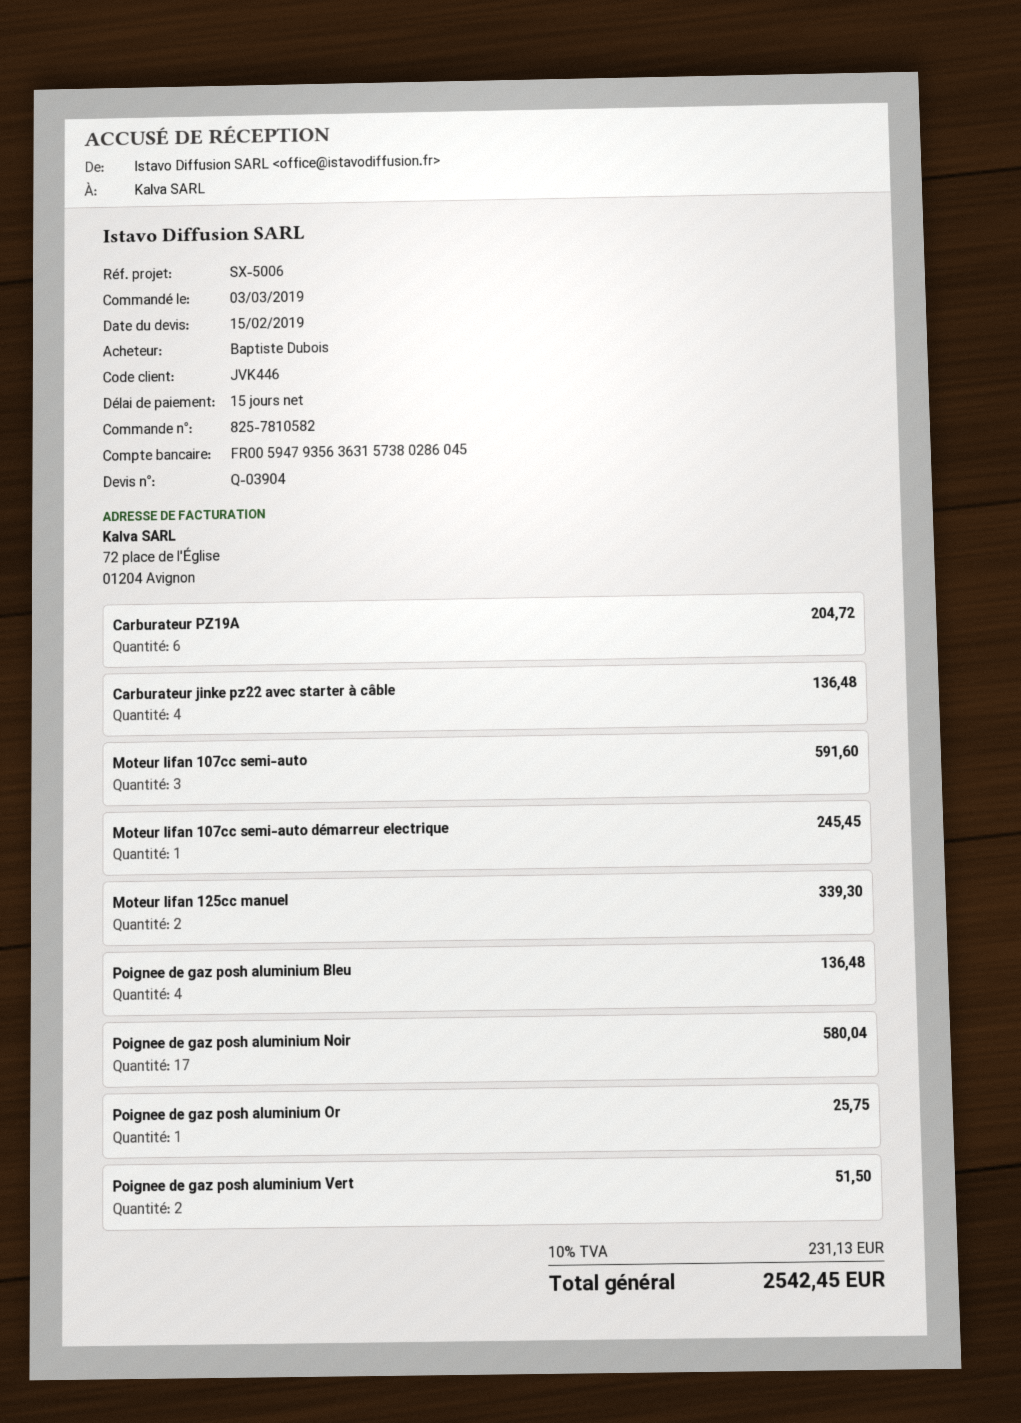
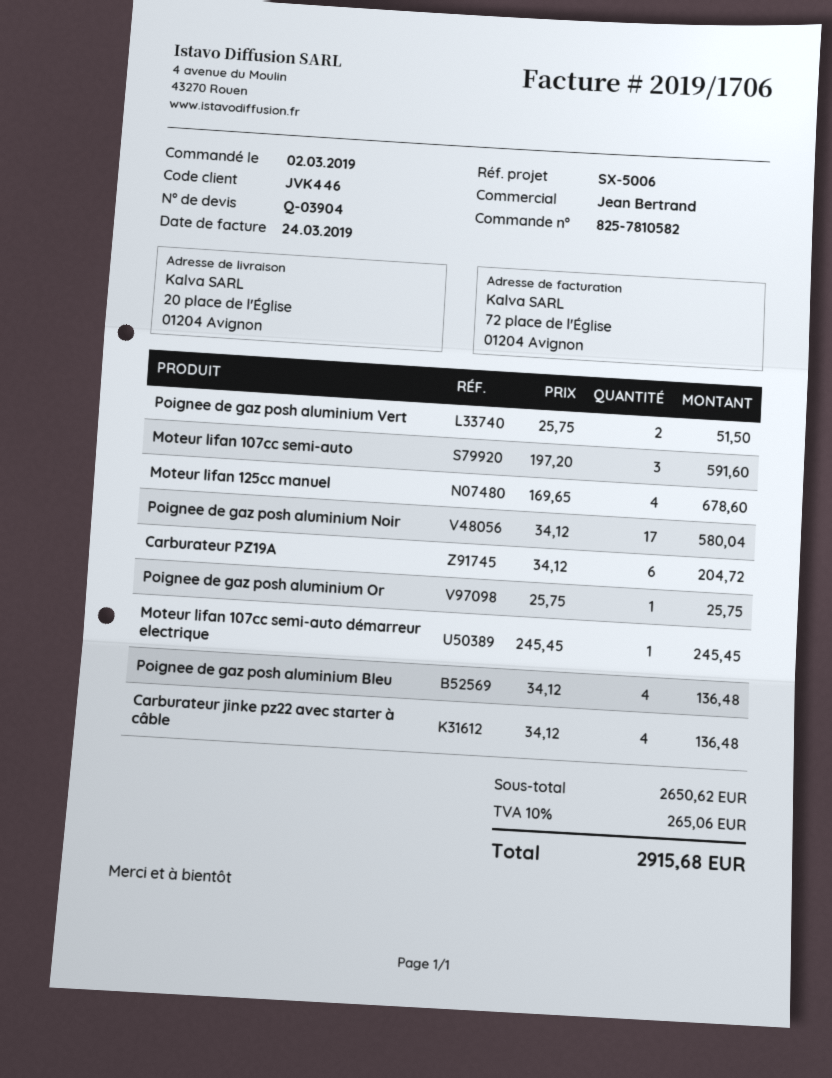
order date: 2019-03-03 -> 2019-03-02
Moteur lifan 125cc manuel: 2 for 339.30 -> 4 for 678.60
tax: 10% = 231.13 -> 10% = 265.06
total: 2542.45 -> 2915.68

